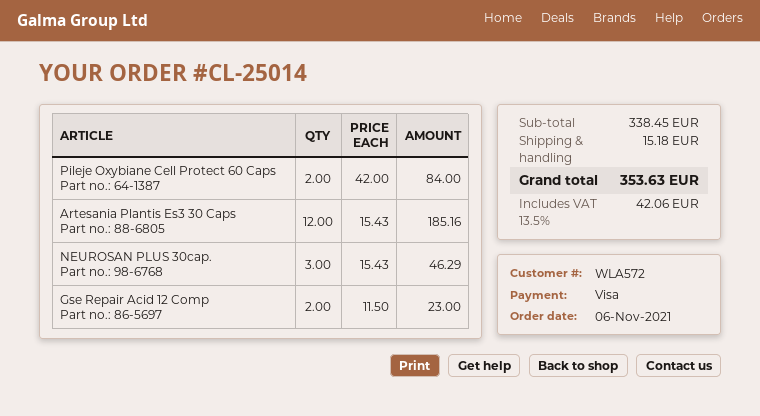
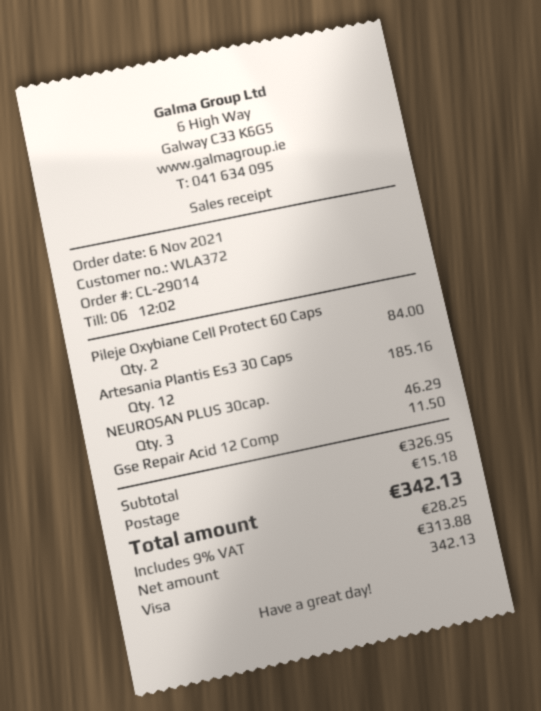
order number: CL-25014 -> CL-29014
customer number: WLA572 -> WLA372
Gse Repair Acid 12 Comp: 2 for 23.00 -> 1 for 11.50
subtotal: 338.45 -> 326.95
tax: 13.5% = 42.06 -> 9% = 28.25
total: 353.63 -> 342.13

